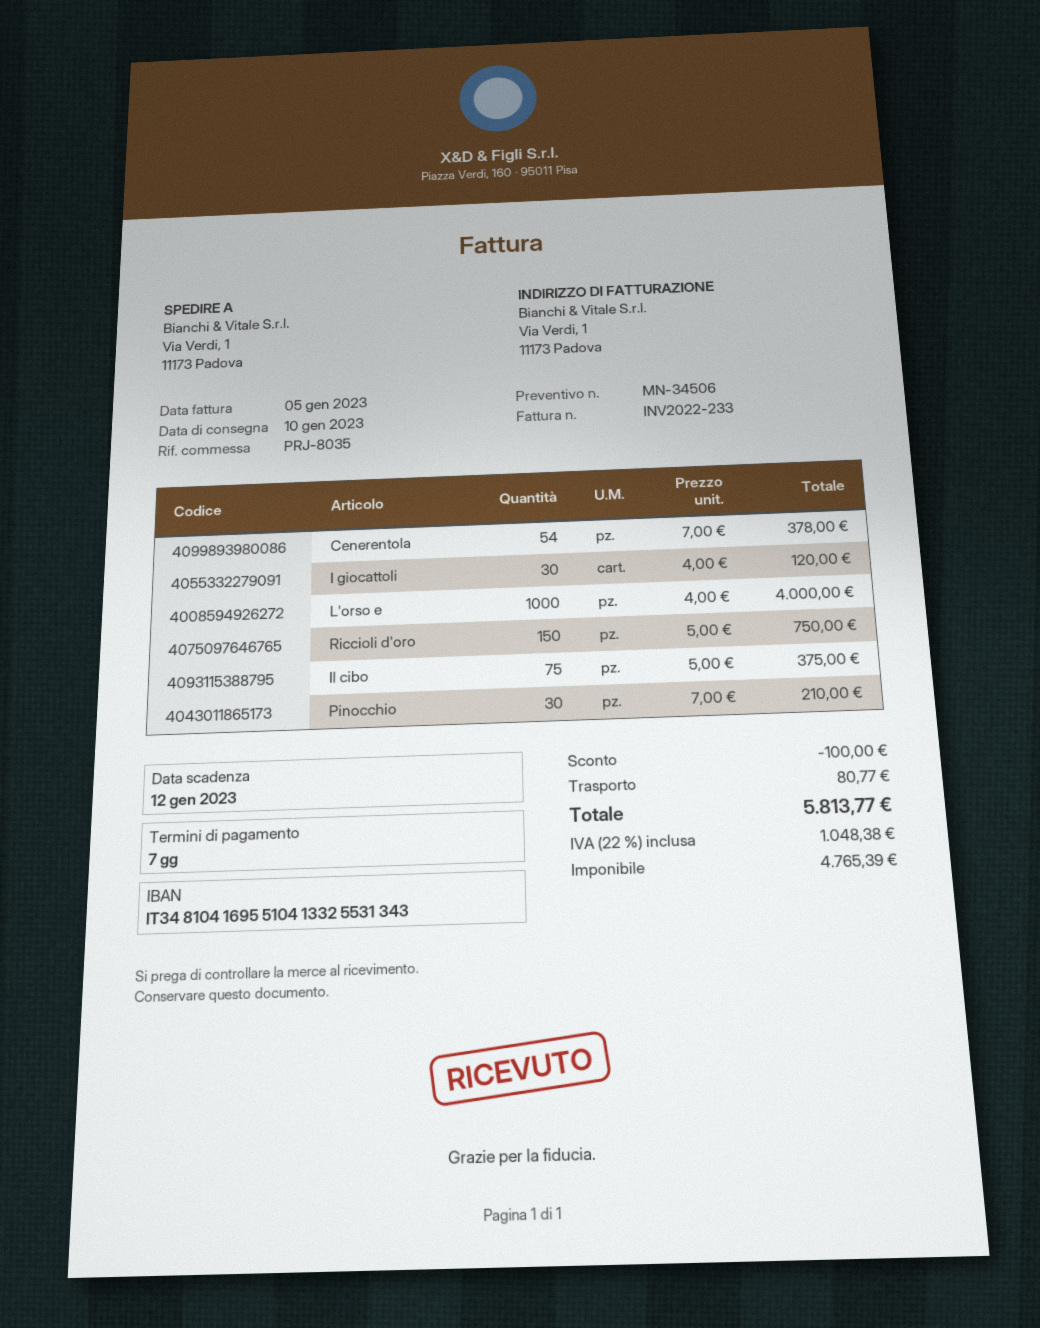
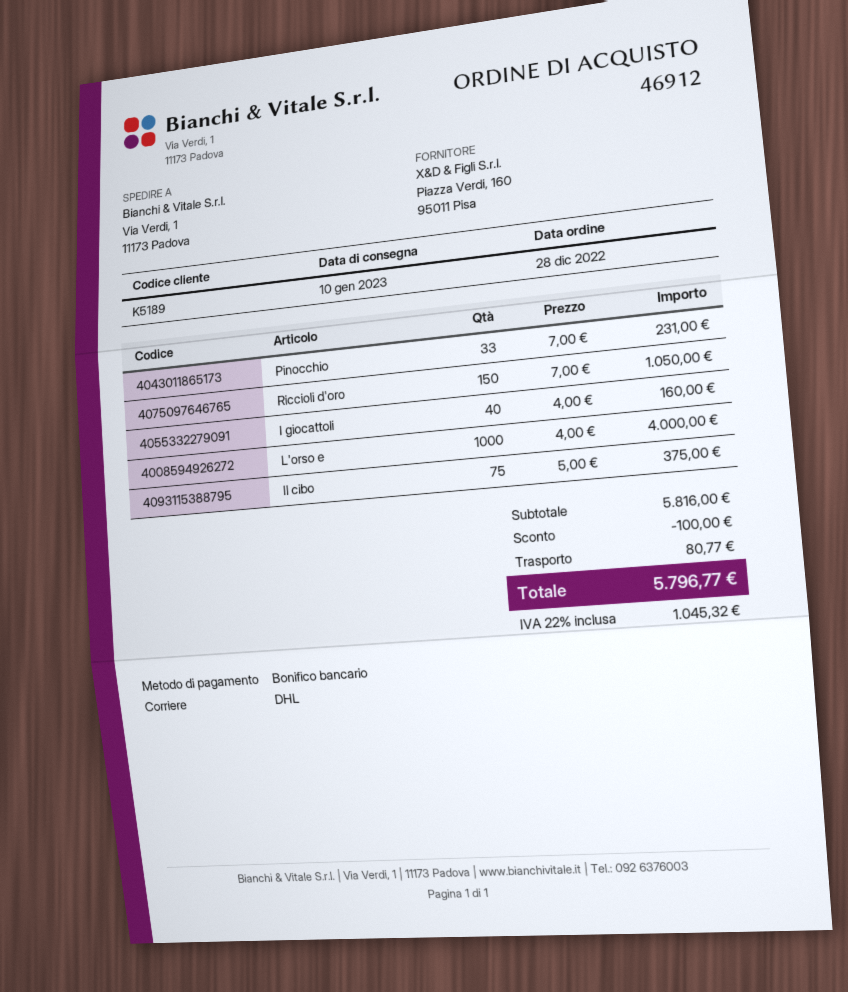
Cenerentola: 54 x 7.00 = 378.00 -> none
I giocattoli: 30 x 4.00 = 120.00 -> 40 x 4.00 = 160.00
Riccioli d'oro: 150 x 5.00 = 750.00 -> 150 x 7.00 = 1050.00
Pinocchio: 30 x 7.00 = 210.00 -> 33 x 7.00 = 231.00
tax: 22% = 1048.38 -> 22% = 1045.32
total: 5813.77 -> 5796.77

